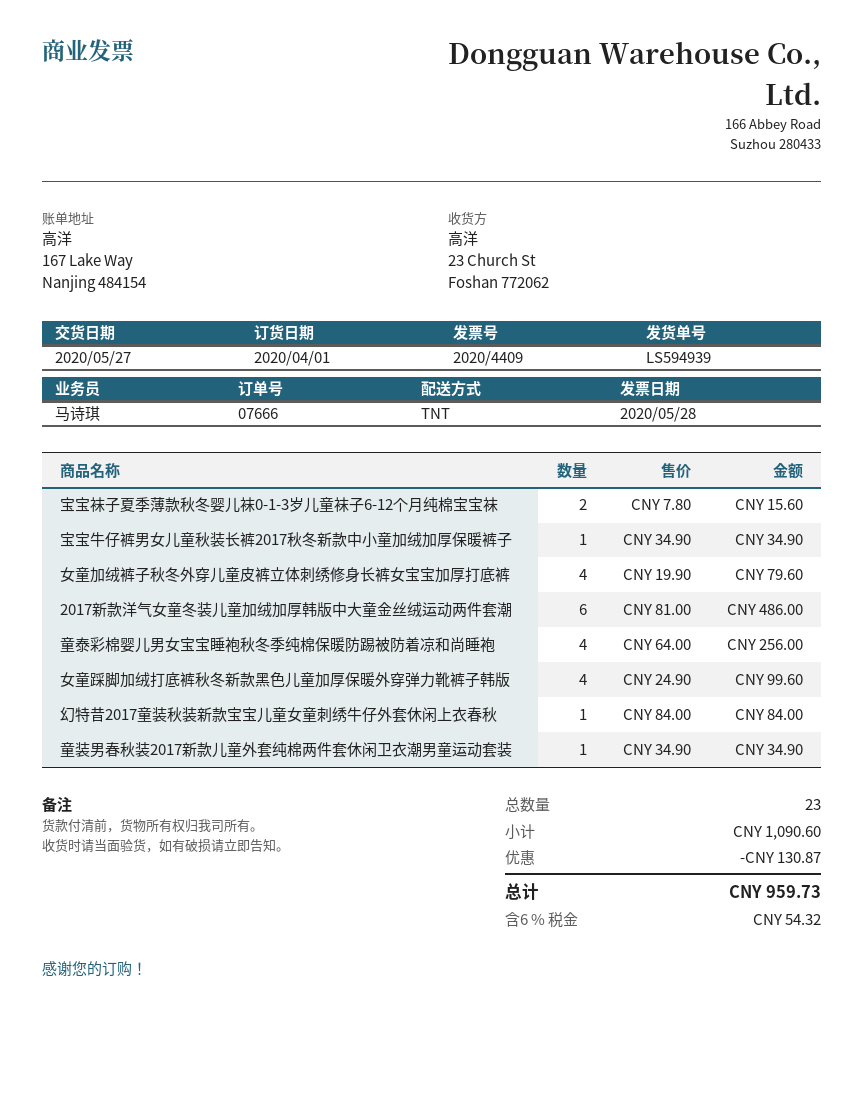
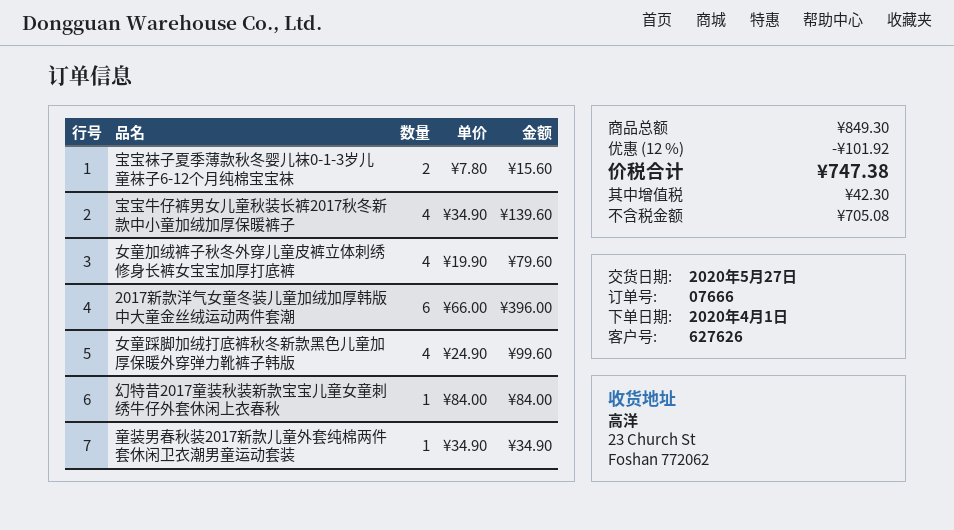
宝宝牛仔裤男女儿童秋装长裤2017秋冬新款中小童加绒加厚保暖裤子: 1 x 34.90 = 34.90 -> 4 x 34.90 = 139.60
2017新款洋气女童冬装儿童加绒加厚韩版中大童金丝绒运动两件套潮: 6 x 81.00 = 486.00 -> 6 x 66.00 = 396.00
童泰彩棉婴儿男女宝宝睡袍秋冬季纯棉保暖防踢被防着凉和尚睡袍: 4 x 64.00 = 256.00 -> none
subtotal: 1090.60 -> 849.30
discount: 130.87 -> 101.92
tax: 54.32 -> 42.30
total: 959.73 -> 747.38

